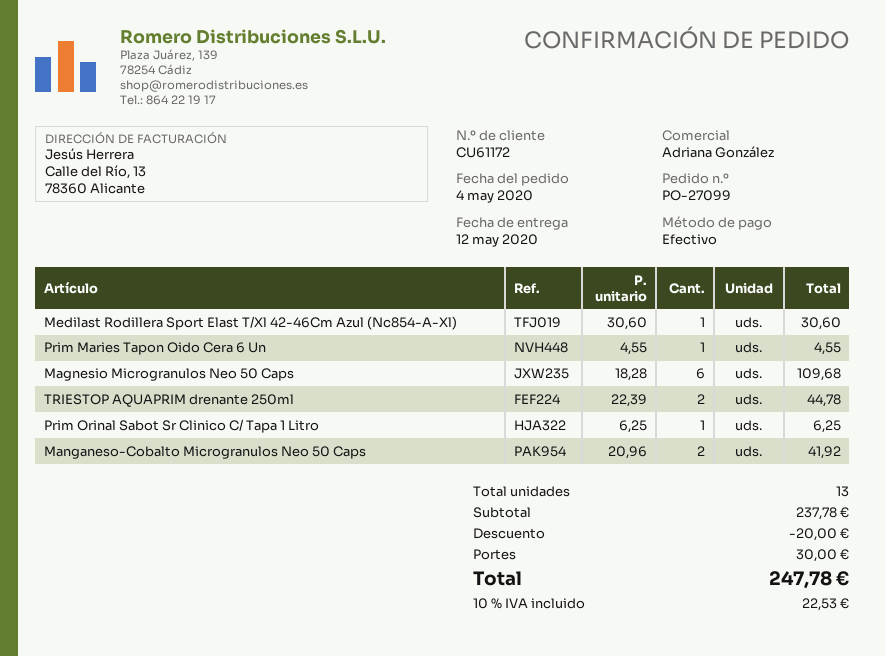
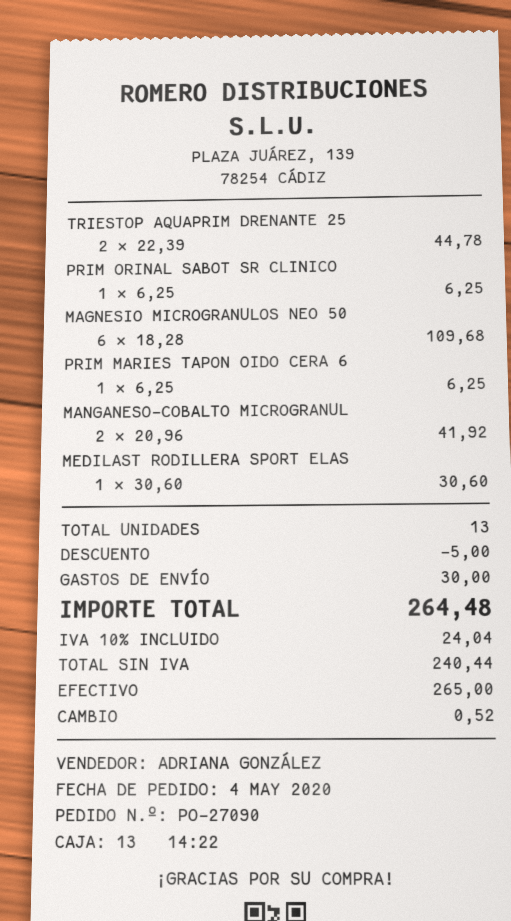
order number: PO-27099 -> PO-27090
Prim Maries Tapon Oido Cera 6 Un: 1 x 4.55 = 4.55 -> 1 x 6.25 = 6.25
discount: 20.00 -> 5.00
tax: 10% = 22.53 -> 10% = 24.04
total: 247.78 -> 264.48

